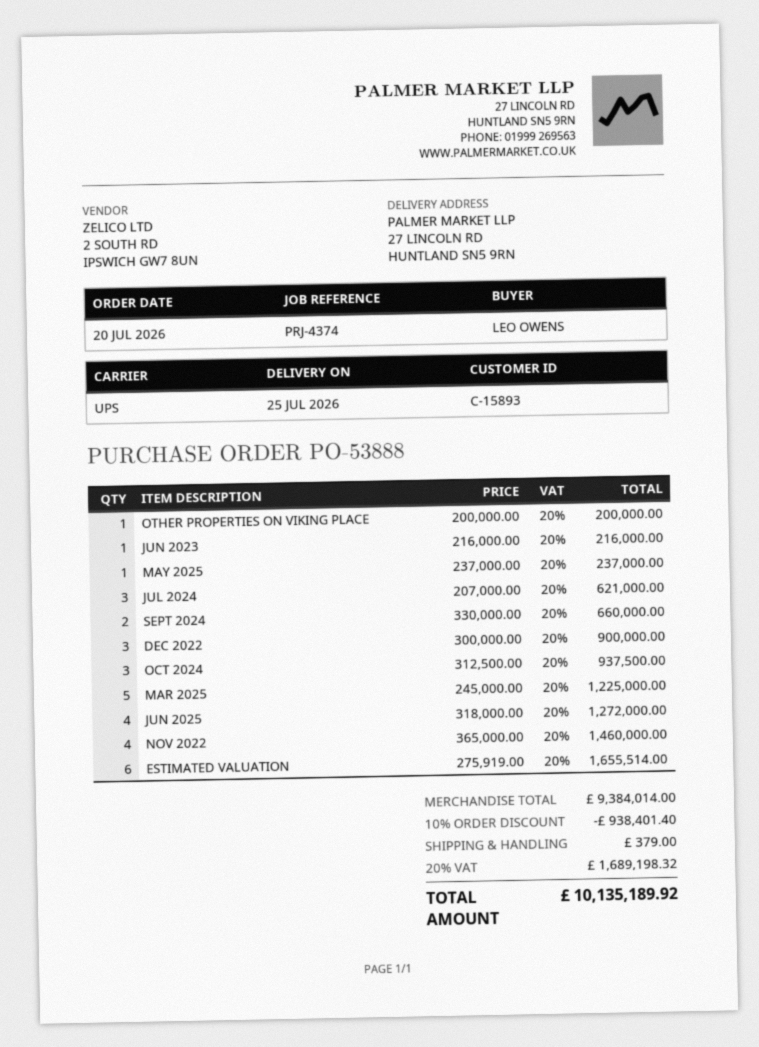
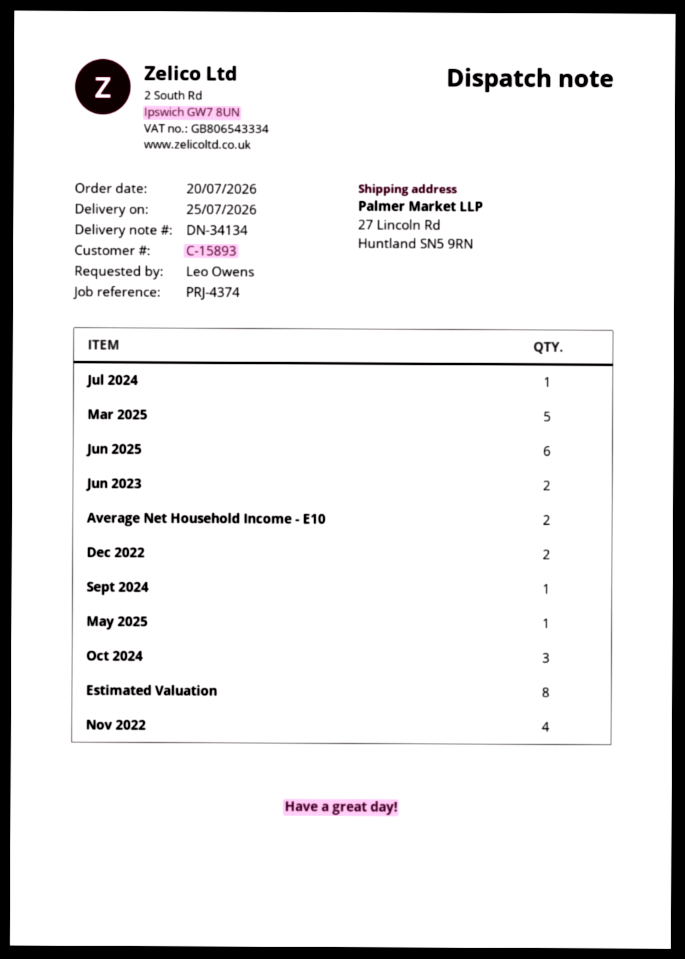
OTHER PROPERTIES ON VIKING PLACE: 1 -> none
JUN 2023: 1 -> 2
JUL 2024: 3 -> 1
SEPT 2024: 2 -> 1
DEC 2022: 3 -> 2
JUN 2025: 4 -> 6
ESTIMATED VALUATION: 6 -> 8
Average Net Household Income - E10: none -> 2

